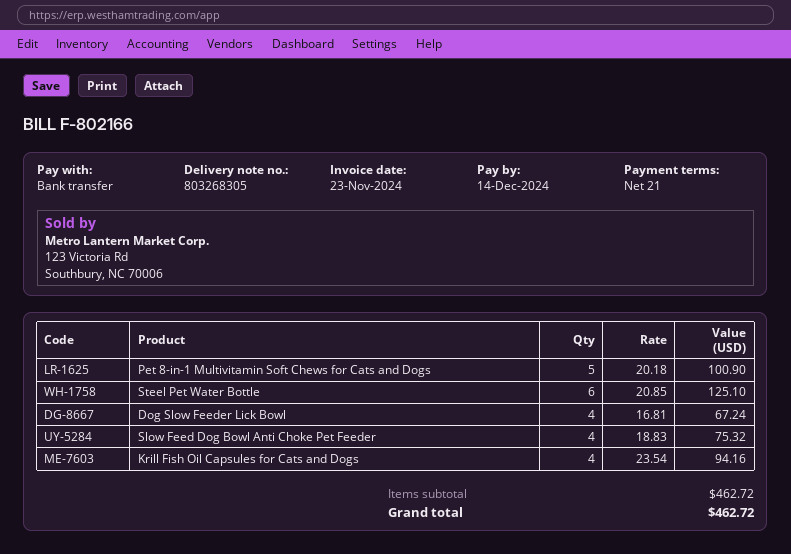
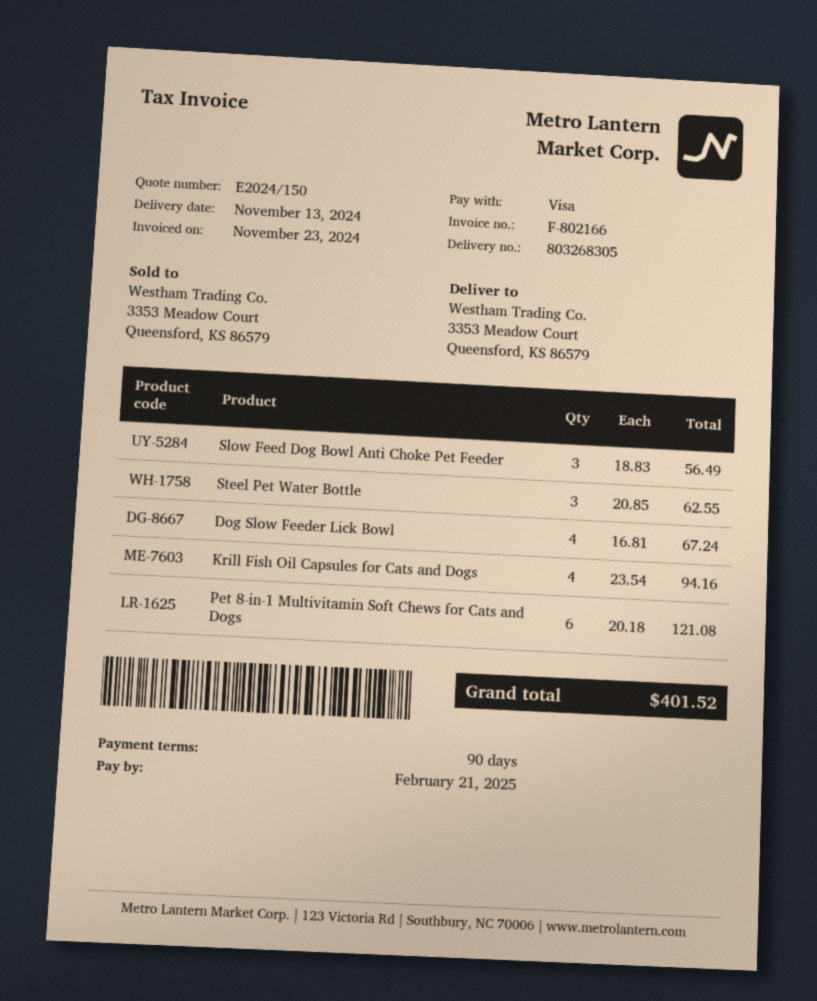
payment terms: 21 days -> 90 days
due date: 2024-12-14 -> 2025-02-21
payment method: bank transfer -> Visa
Pet 8-in-1 Multivitamin Soft Chews for Cats and Dogs: 5 x 20.18 = 100.90 -> 6 x 20.18 = 121.08
Steel Pet Water Bottle: 6 x 20.85 = 125.10 -> 3 x 20.85 = 62.55
Slow Feed Dog Bowl Anti Choke Pet Feeder: 4 x 18.83 = 75.32 -> 3 x 18.83 = 56.49
total: 462.72 -> 401.52

